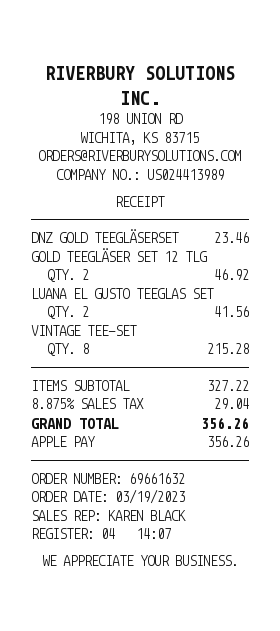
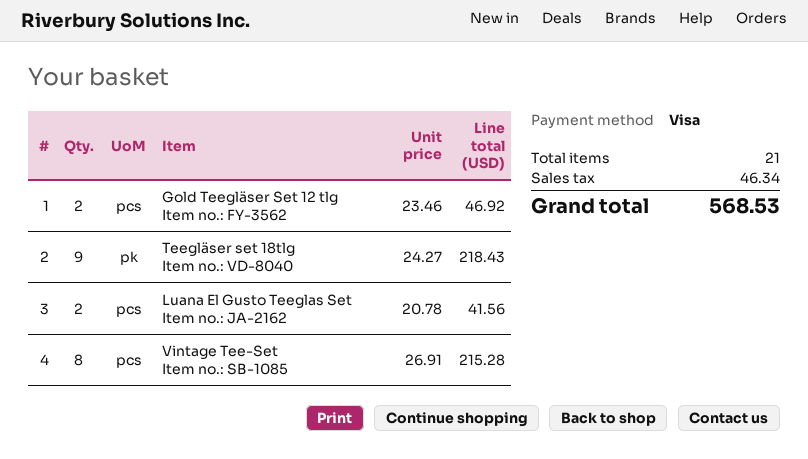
payment method: Apple Pay -> Visa
DNZ GOLD TEEGLÄSERSET: 1 for 23.46 -> none
Teegläser set 18tlg: none -> 9 for 218.43
tax: 29.04 -> 46.34
total: 356.26 -> 568.53

